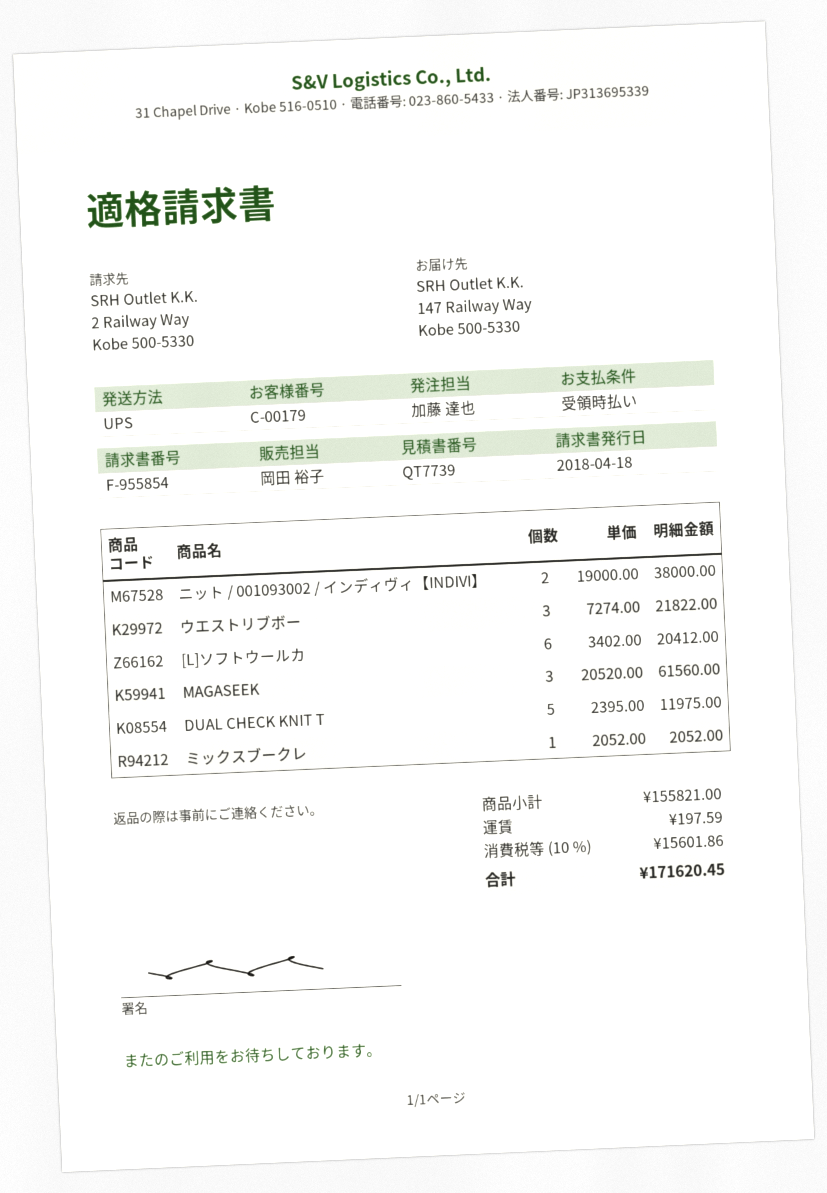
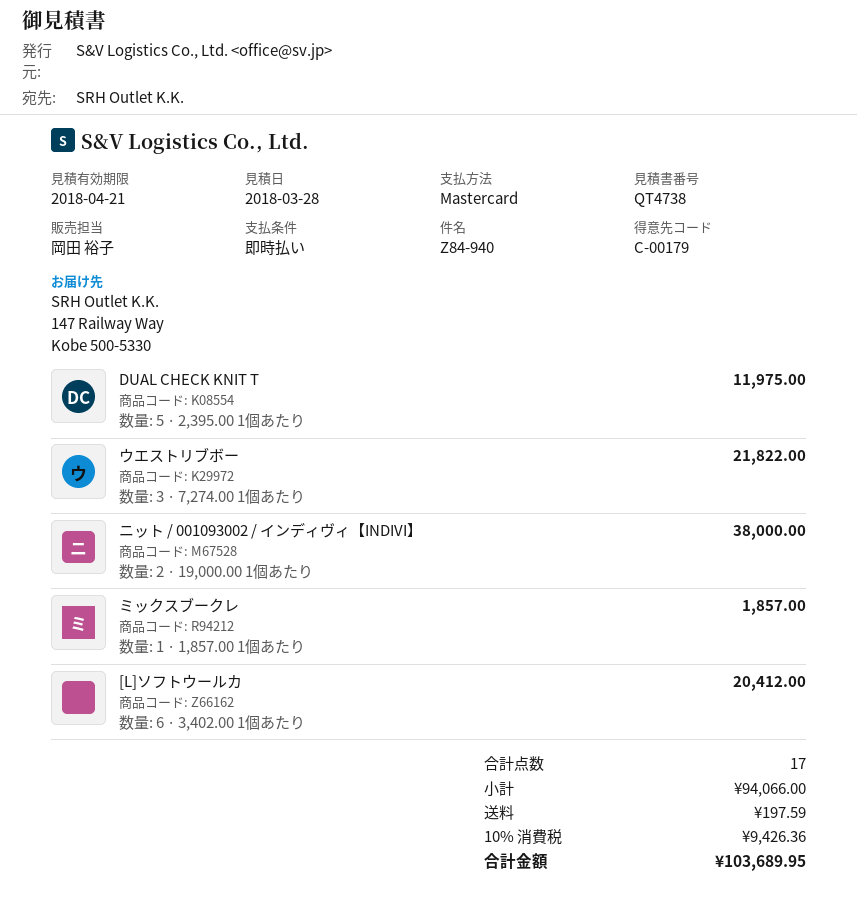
quote number: QT7739 -> QT4738
MAGASEEK: 3 x 20520.00 = 61560.00 -> none
ミックスブークレ: 1 x 2052.00 = 2052.00 -> 1 x 1857.00 = 1857.00
subtotal: 155821.00 -> 94066.00
tax: 10% = 15601.86 -> 10% = 9426.36
total: 171620.45 -> 103689.95

